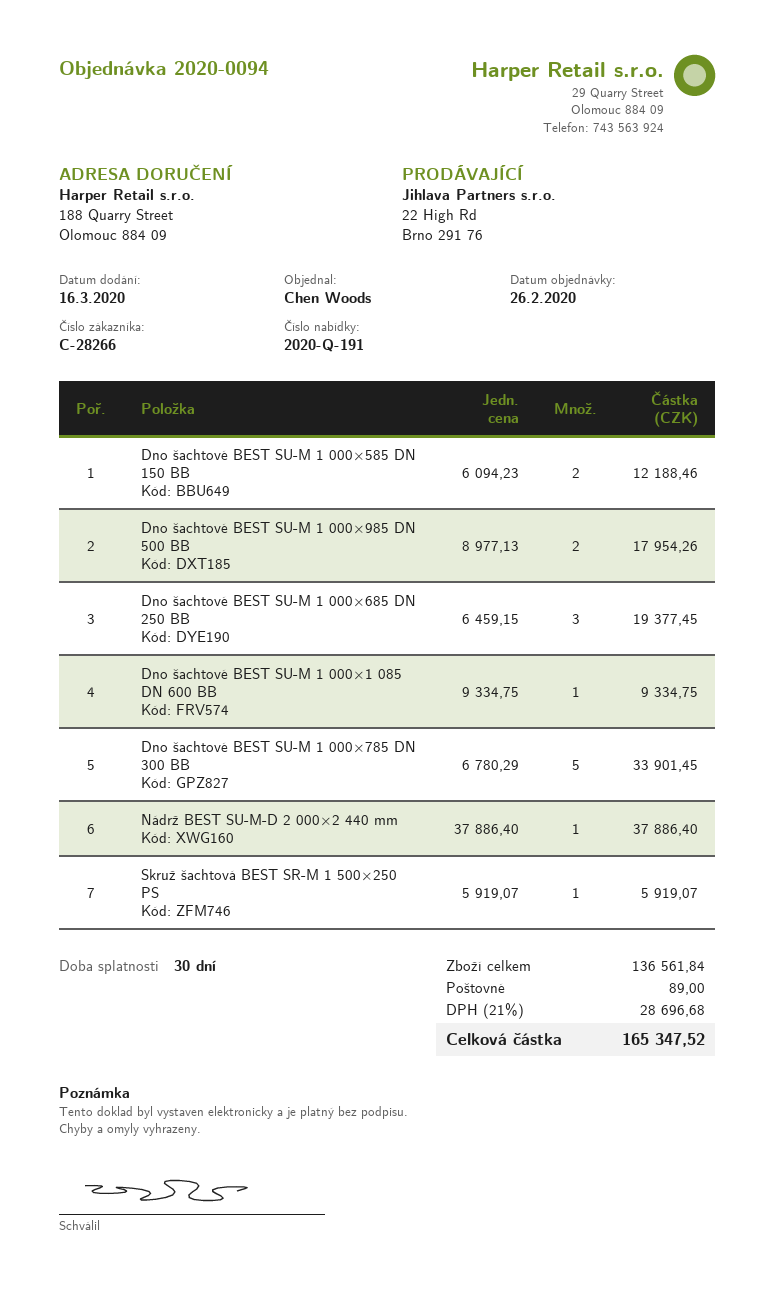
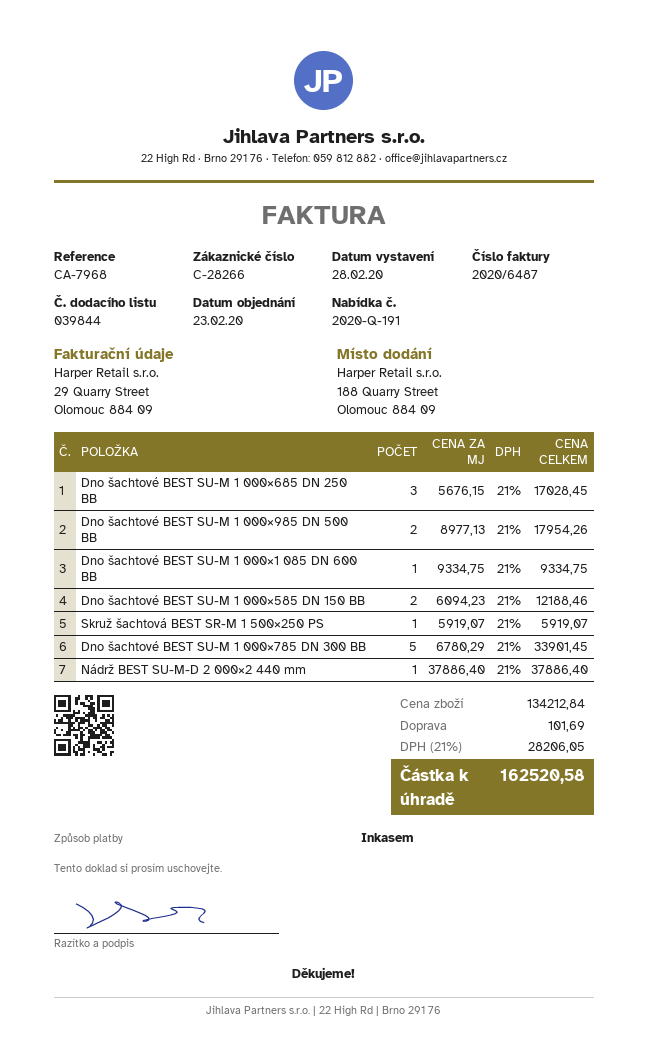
order date: 2020-02-26 -> 2020-02-23
Dno šachtové BEST SU-M 1 000×685 DN 250 BB: 3 x 6459.15 = 19377.45 -> 3 x 5676.15 = 17028.45
subtotal: 136561.84 -> 134212.84
shipping: 89.00 -> 101.69
tax: 21% = 28696.68 -> 21% = 28206.05
total: 165347.52 -> 162520.58

